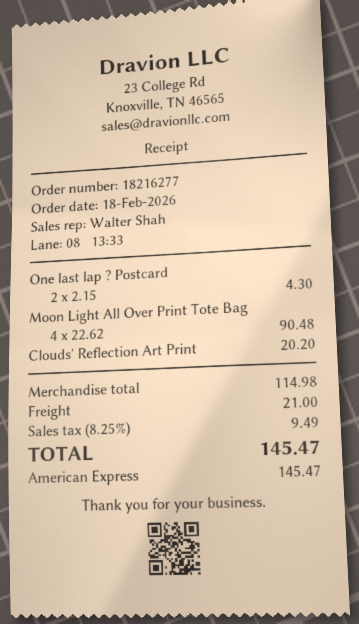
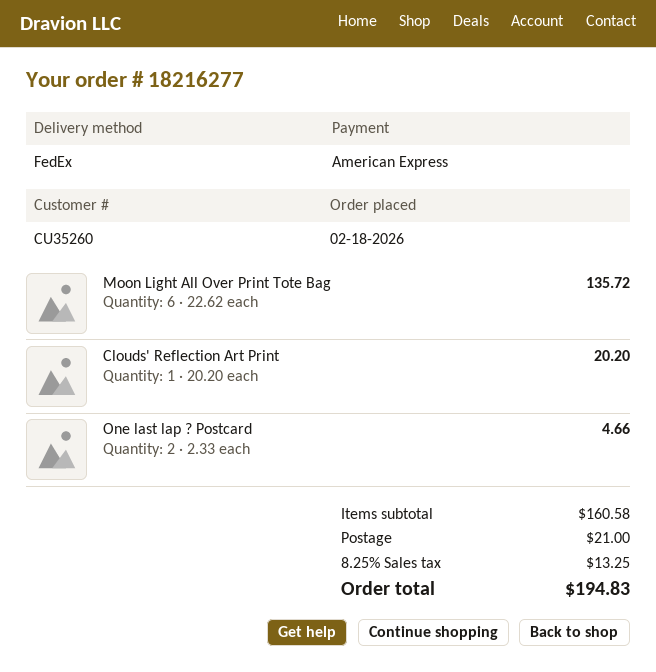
One last lap ? Postcard: 2 x 2.15 = 4.30 -> 2 x 2.33 = 4.66
Moon Light All Over Print Tote Bag: 4 x 22.62 = 90.48 -> 6 x 22.62 = 135.72
subtotal: 114.98 -> 160.58
tax: 8.25% = 9.49 -> 8.25% = 13.25
total: 145.47 -> 194.83

